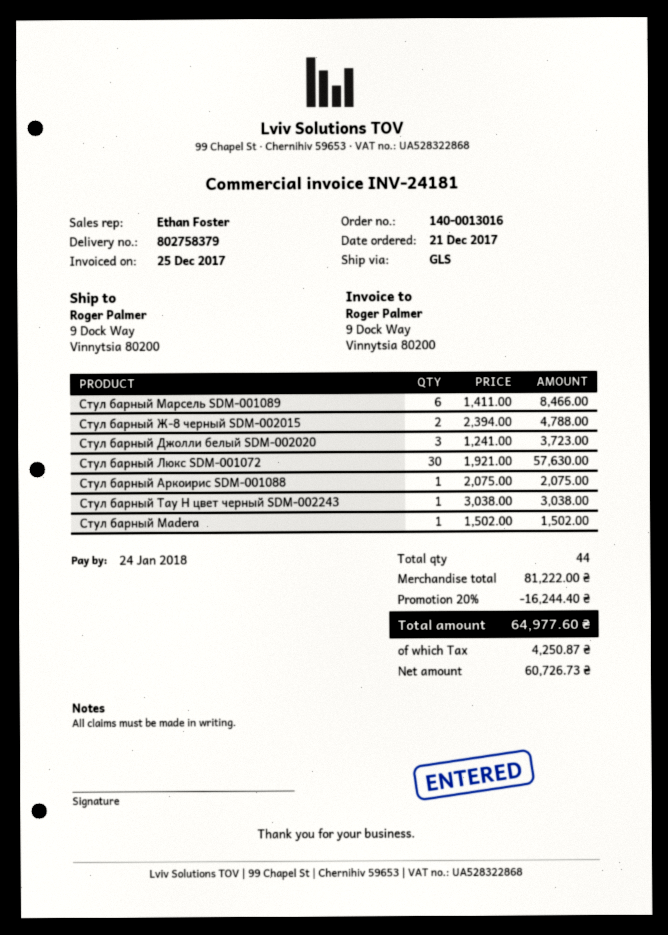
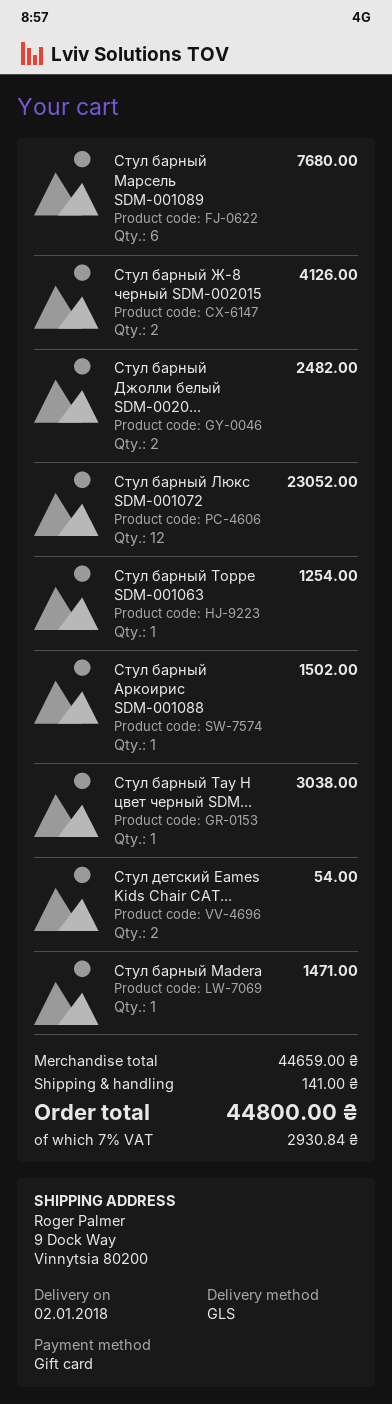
Стул барный Марсель SDM-001089: 6 for 8466.00 -> 6 for 7680.00
Стул барный Ж-8 черный SDM-002015: 2 for 4788.00 -> 2 for 4126.00
Стул барный Джолли белый SDM-002020: 3 for 3723.00 -> 2 for 2482.00
Стул барный Люкс SDM-001072: 30 for 57630.00 -> 12 for 23052.00
Стул барный Аркоирис SDM-001088: 1 for 2075.00 -> 1 for 1502.00
Стул барный Madera: 1 for 1502.00 -> 1 for 1471.00
Стул барный Торре SDM-001063: none -> 1 for 1254.00
Стул детский Eames Kids Chair CAT...: none -> 2 for 54.00
subtotal: 81222.00 -> 44659.00
discount: 20% = 16244.40 -> none
shipping: none -> 141.00
tax: 4250.87 -> 2930.84
total: 64977.60 -> 44800.00

